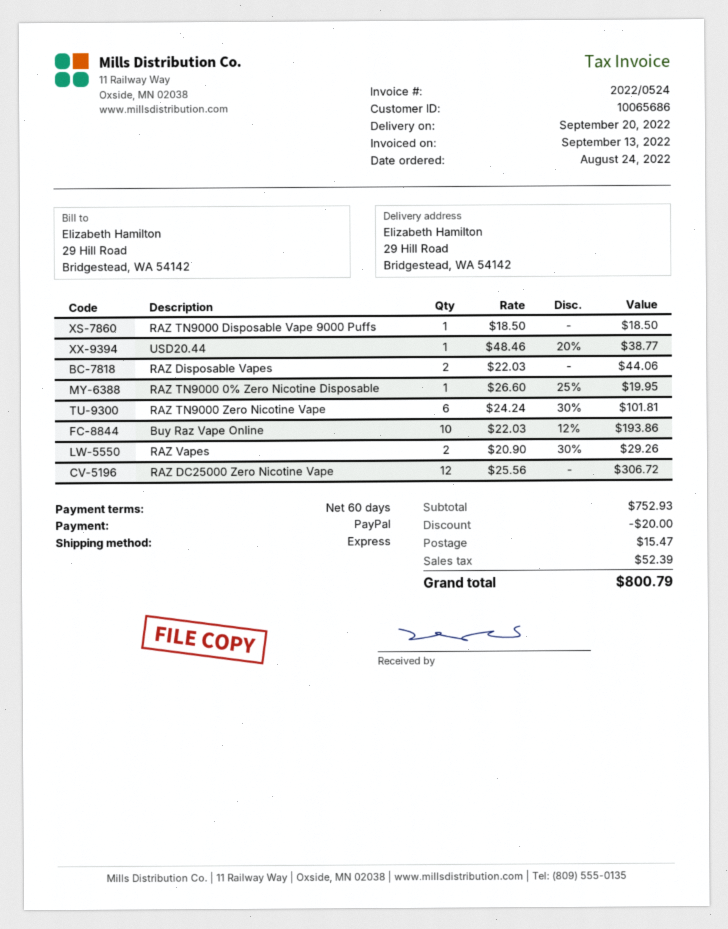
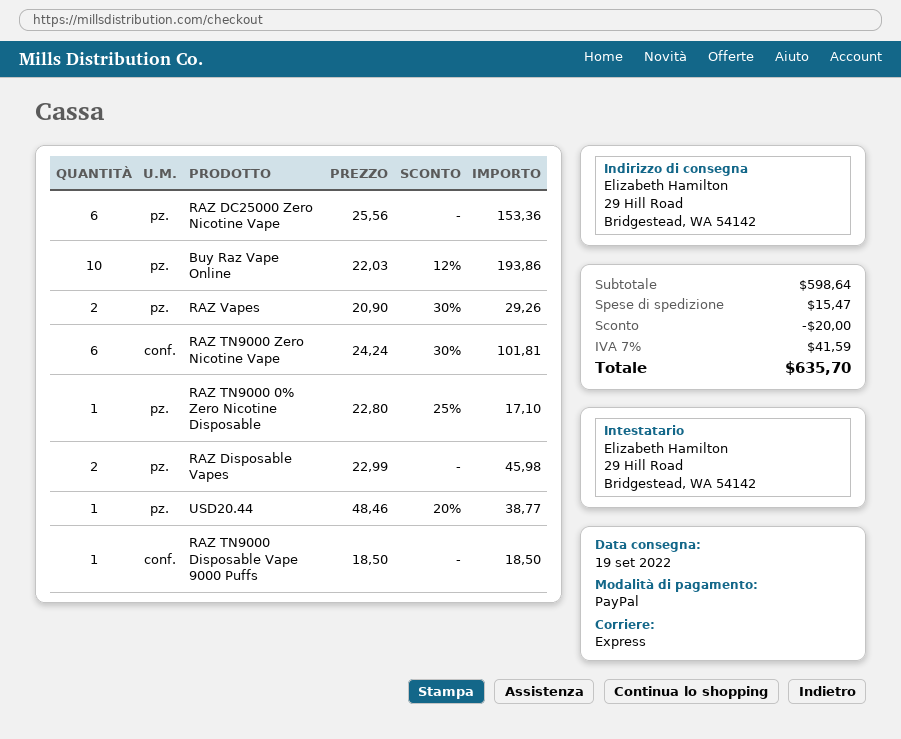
delivery date: 2022-09-20 -> 2022-09-19
RAZ Disposable Vapes: 2 x 22.03 = 44.06 -> 2 x 22.99 = 45.98
RAZ TN9000 0% Zero Nicotine Disposable: 1 x 26.60 - 25% = 19.95 -> 1 x 22.80 - 25% = 17.10
RAZ DC25000 Zero Nicotine Vape: 12 x 25.56 = 306.72 -> 6 x 25.56 = 153.36
subtotal: 752.93 -> 598.64
tax: 52.39 -> 41.59
total: 800.79 -> 635.70

